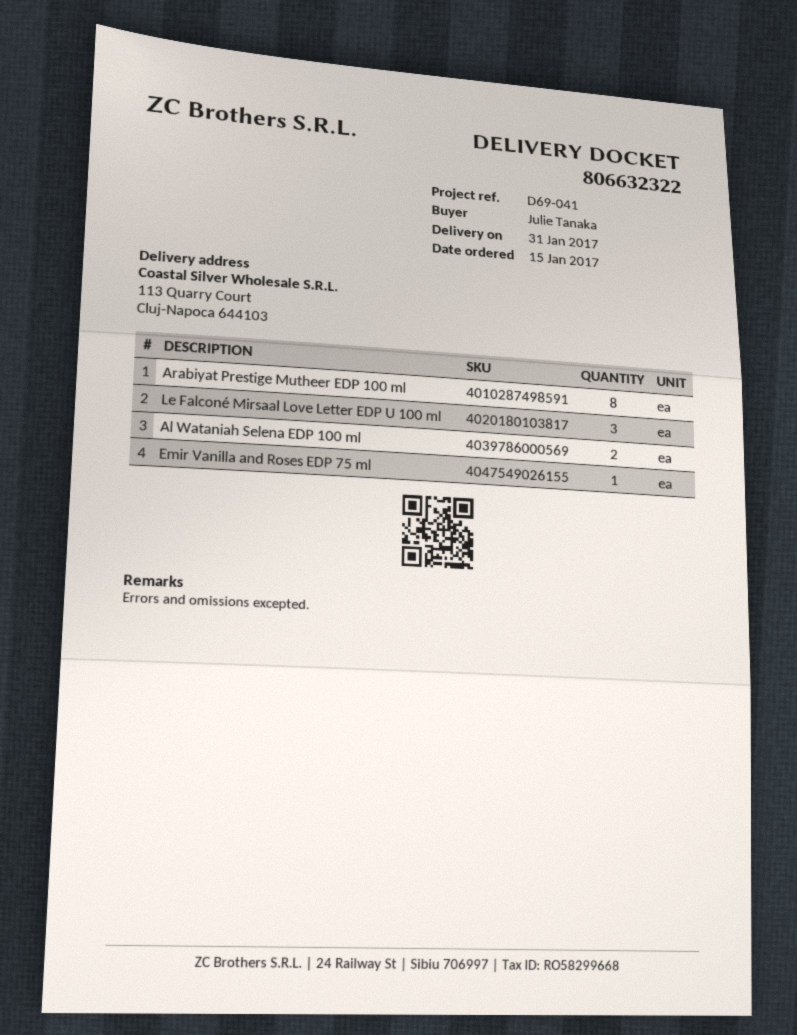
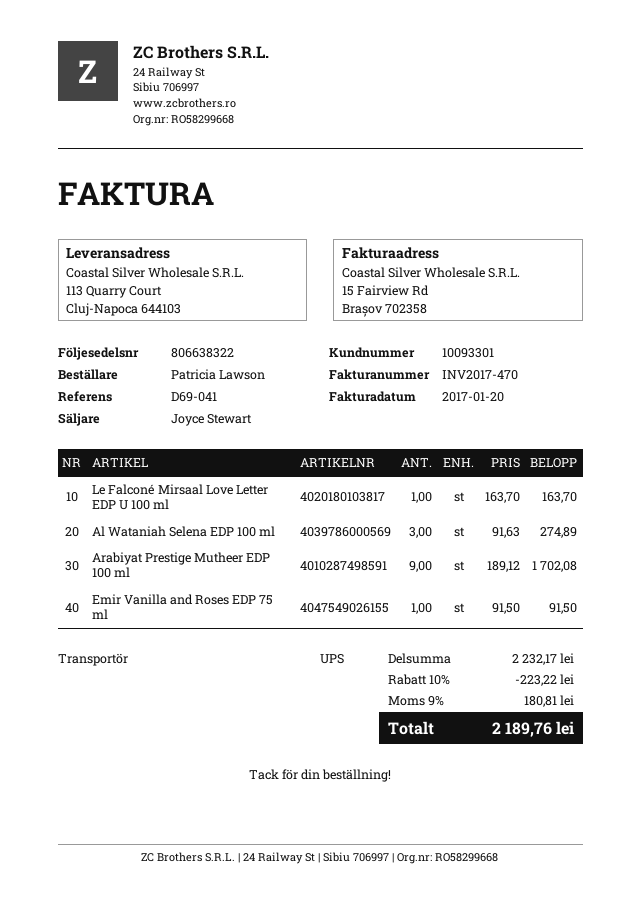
delivery note number: 806632322 -> 806638322
ordered by: Julie Tanaka -> Patricia Lawson
Arabiyat Prestige Mutheer EDP 100 ml: 8 -> 9
Le Falconé Mirsaal Love Letter EDP U 100 ml: 3 -> 1
Al Wataniah Selena EDP 100 ml: 2 -> 3

